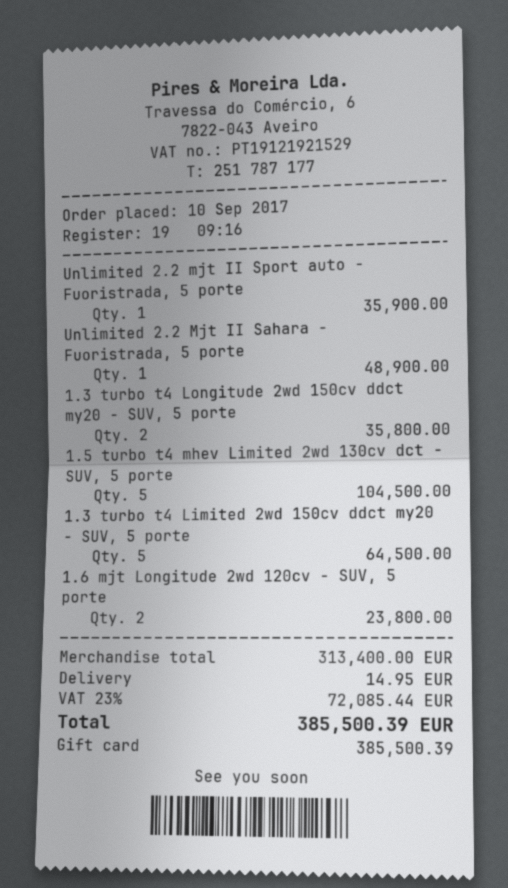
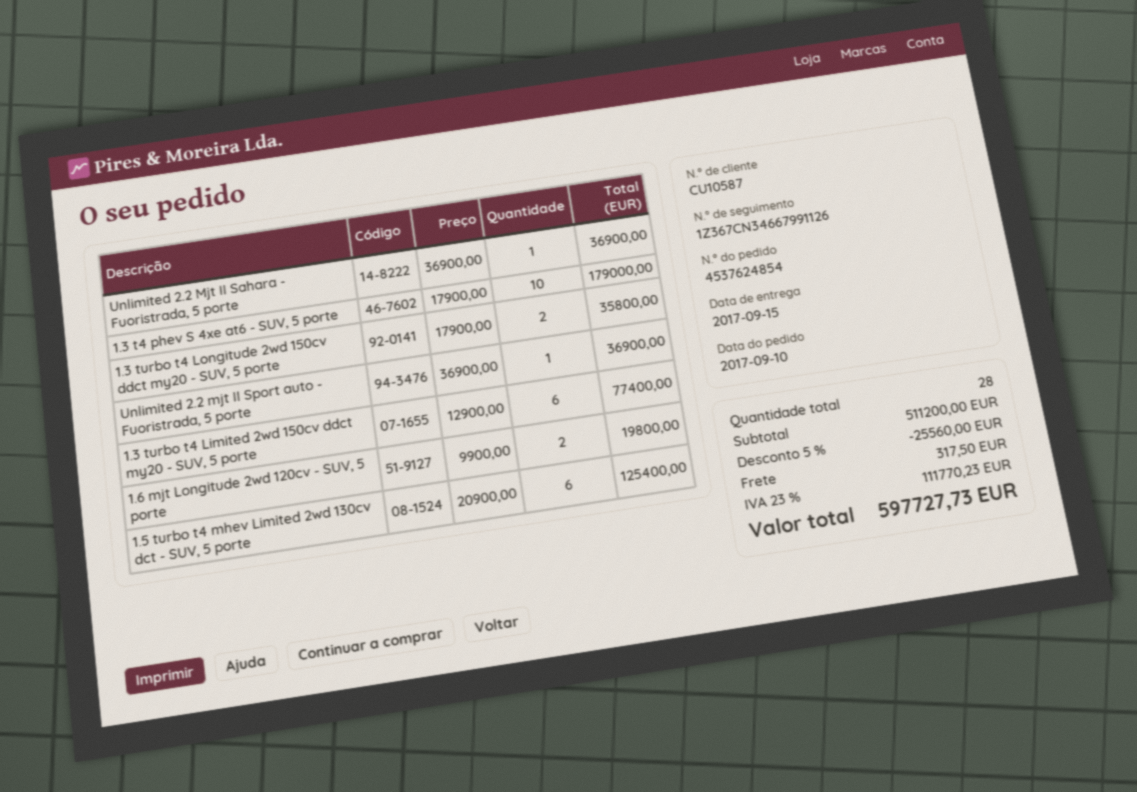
Unlimited 2.2 mjt II Sport auto - Fuoristrada, 5 porte: 1 for 35900.00 -> 1 for 36900.00
Unlimited 2.2 Mjt II Sahara - Fuoristrada, 5 porte: 1 for 48900.00 -> 1 for 36900.00
1.5 turbo t4 mhev Limited 2wd 130cv dct - SUV, 5 porte: 5 for 104500.00 -> 6 for 125400.00
1.3 turbo t4 Limited 2wd 150cv ddct my20 - SUV, 5 porte: 5 for 64500.00 -> 6 for 77400.00
1.6 mjt Longitude 2wd 120cv - SUV, 5 porte: 2 for 23800.00 -> 2 for 19800.00
1.3 t4 phev S 4xe at6 - SUV, 5 porte: none -> 10 for 179000.00
subtotal: 313400.00 -> 511200.00
discount: none -> 5% = 25560.00
shipping: 14.95 -> 317.50
tax: 23% = 72085.44 -> 23% = 111770.23
total: 385500.39 -> 597727.73

